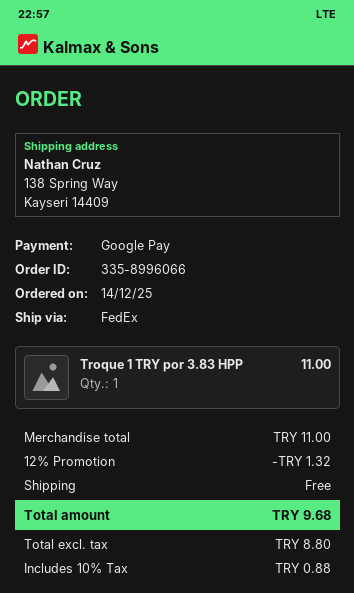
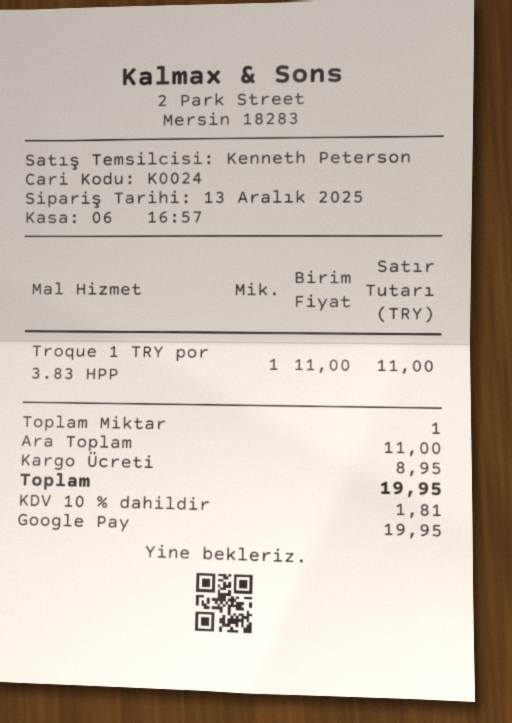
order date: 2025-12-14 -> 2025-12-13
discount: 12% = 1.32 -> none
shipping: 0.00 -> 8.95
tax: 10% = 0.88 -> 10% = 1.81
total: 9.68 -> 19.95

